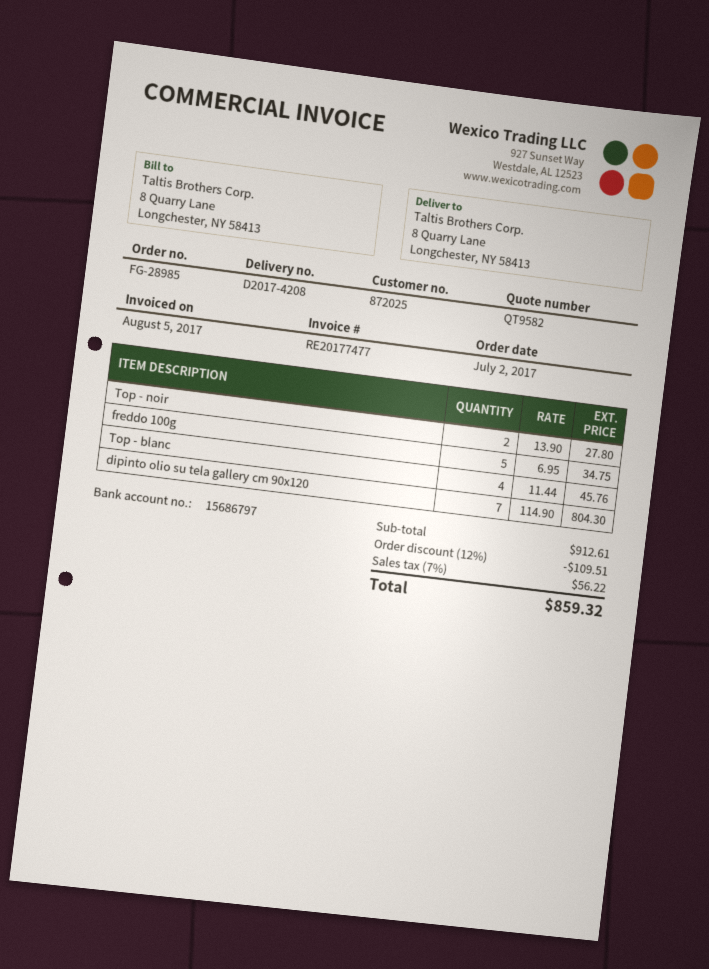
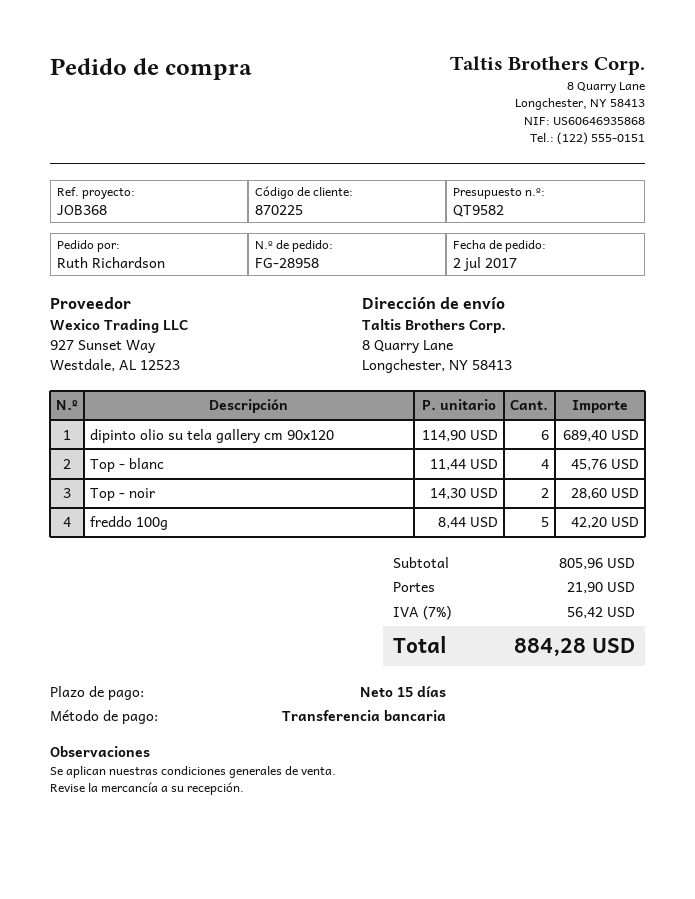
order number: FG-28985 -> FG-28958
customer number: 872025 -> 870225
Top - noir: 2 x 13.90 = 27.80 -> 2 x 14.30 = 28.60
freddo 100g: 5 x 6.95 = 34.75 -> 5 x 8.44 = 42.20
dipinto olio su tela gallery cm 90x120: 7 x 114.90 = 804.30 -> 6 x 114.90 = 689.40
subtotal: 912.61 -> 805.96
discount: 12% = 109.51 -> none
shipping: none -> 21.90
tax: 7% = 56.22 -> 7% = 56.42
total: 859.32 -> 884.28

